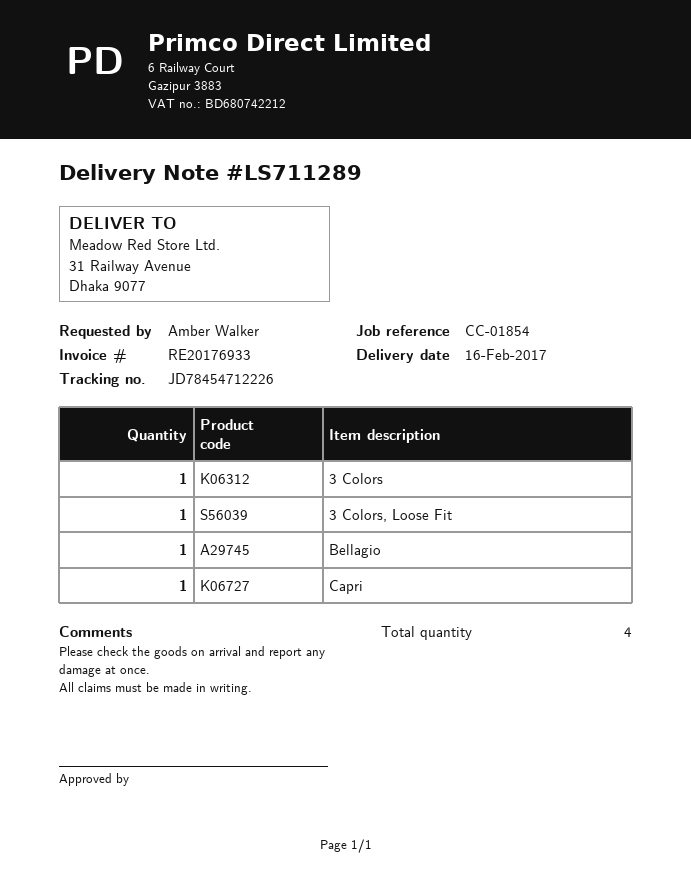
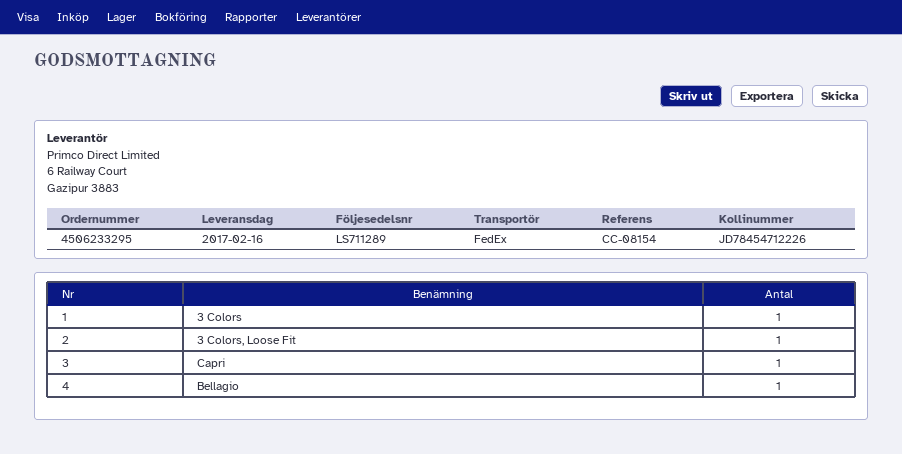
reference: CC-01854 -> CC-08154

